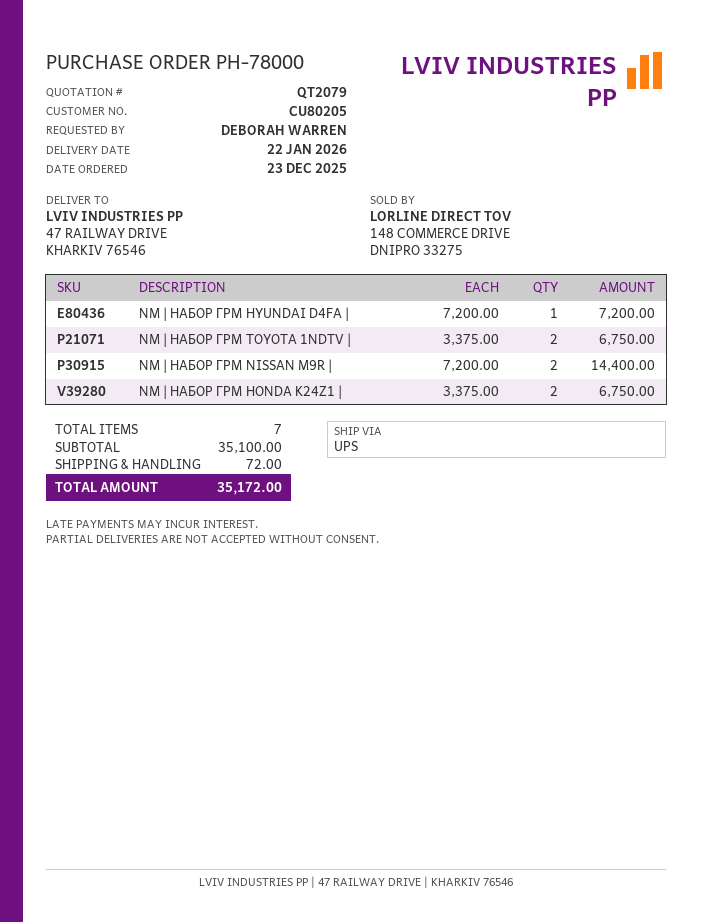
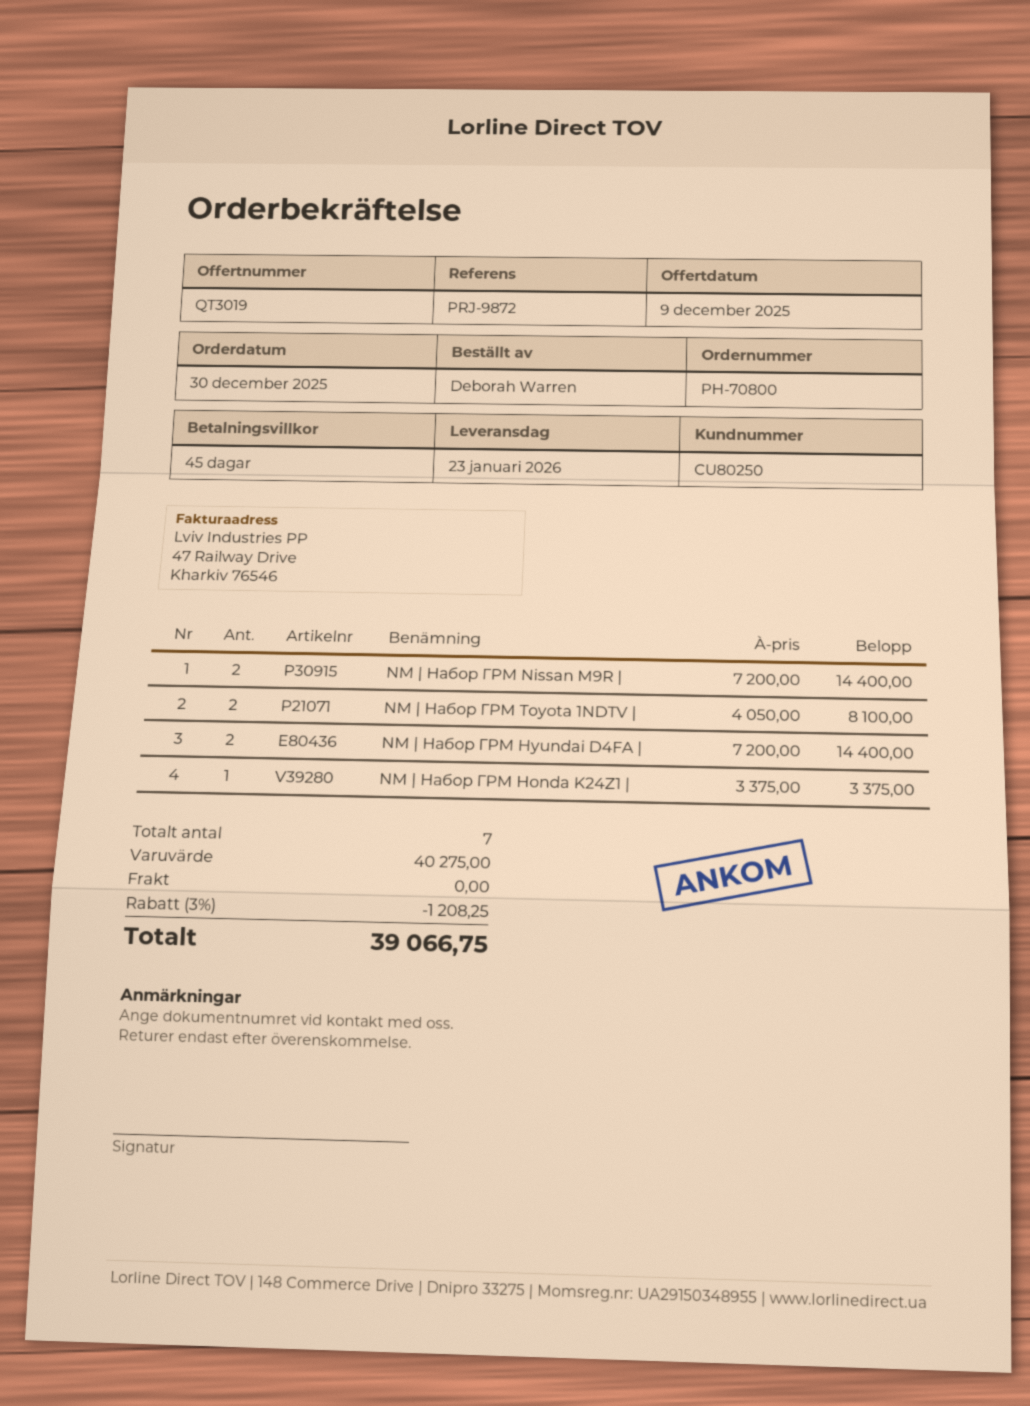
quote number: QT2079 -> QT3019
order number: PH-78000 -> PH-70800
order date: 2025-12-23 -> 2025-12-30
delivery date: 2026-01-22 -> 2026-01-23
customer number: CU80205 -> CU80250
NM | НАБОР ГРМ HYUNDAI D4FA |: 1 x 7200.00 = 7200.00 -> 2 x 7200.00 = 14400.00
NM | НАБОР ГРМ TOYOTA 1NDTV |: 2 x 3375.00 = 6750.00 -> 2 x 4050.00 = 8100.00
NM | НАБОР ГРМ HONDA K24Z1 |: 2 x 3375.00 = 6750.00 -> 1 x 3375.00 = 3375.00
subtotal: 35100.00 -> 40275.00
discount: none -> 3% = 1208.25
shipping: 72.00 -> 0.00
total: 35172.00 -> 39066.75

